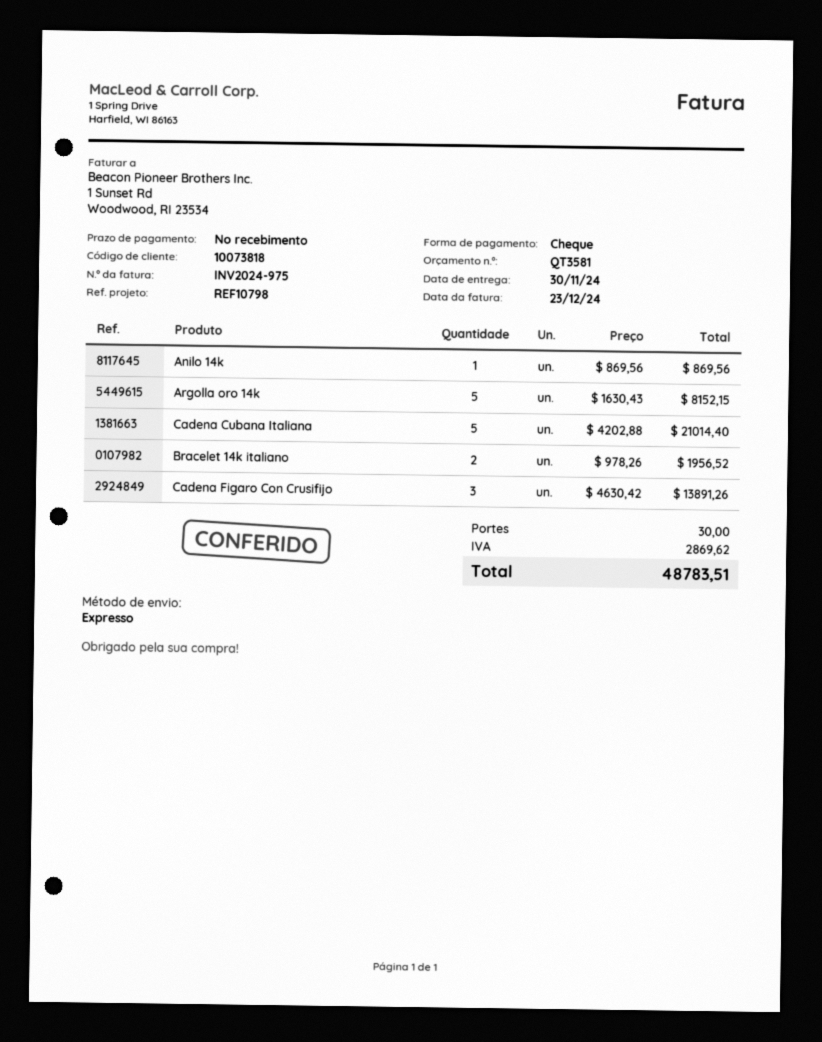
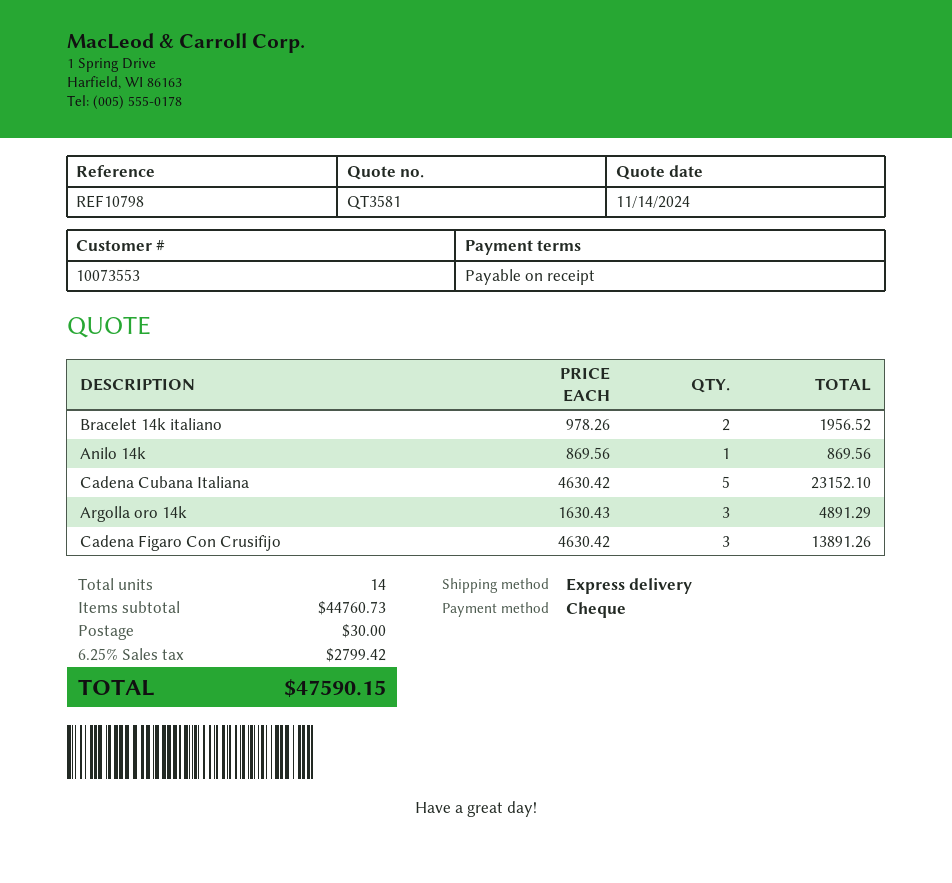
customer number: 10073818 -> 10073553
Argolla oro 14k: 5 x 1630.43 = 8152.15 -> 3 x 1630.43 = 4891.29
Cadena Cubana Italiana: 5 x 4202.88 = 21014.40 -> 5 x 4630.42 = 23152.10
tax: 2869.62 -> 2799.42
total: 48783.51 -> 47590.15

